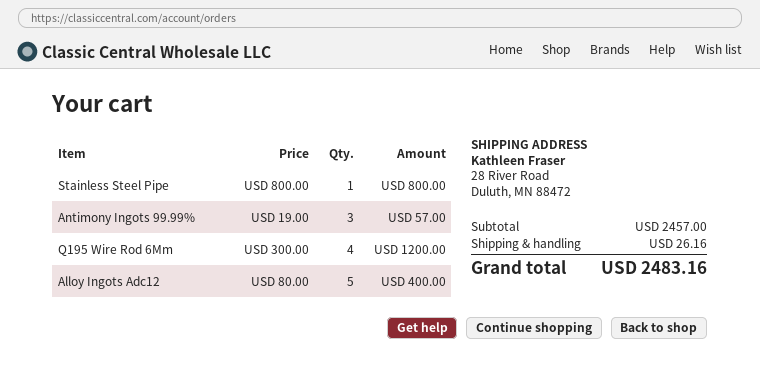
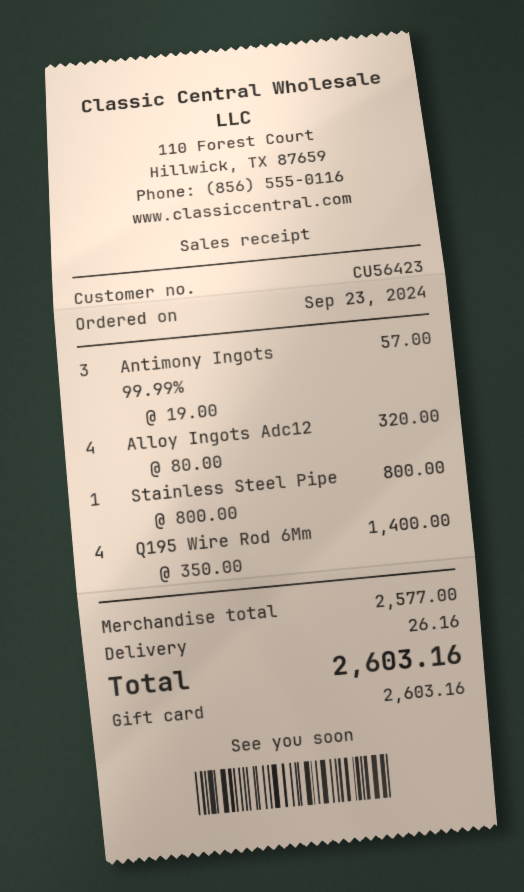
Q195 Wire Rod 6Mm: 4 x 300.00 = 1200.00 -> 4 x 350.00 = 1400.00
Alloy Ingots Adc12: 5 x 80.00 = 400.00 -> 4 x 80.00 = 320.00
subtotal: 2457.00 -> 2577.00
total: 2483.16 -> 2603.16

